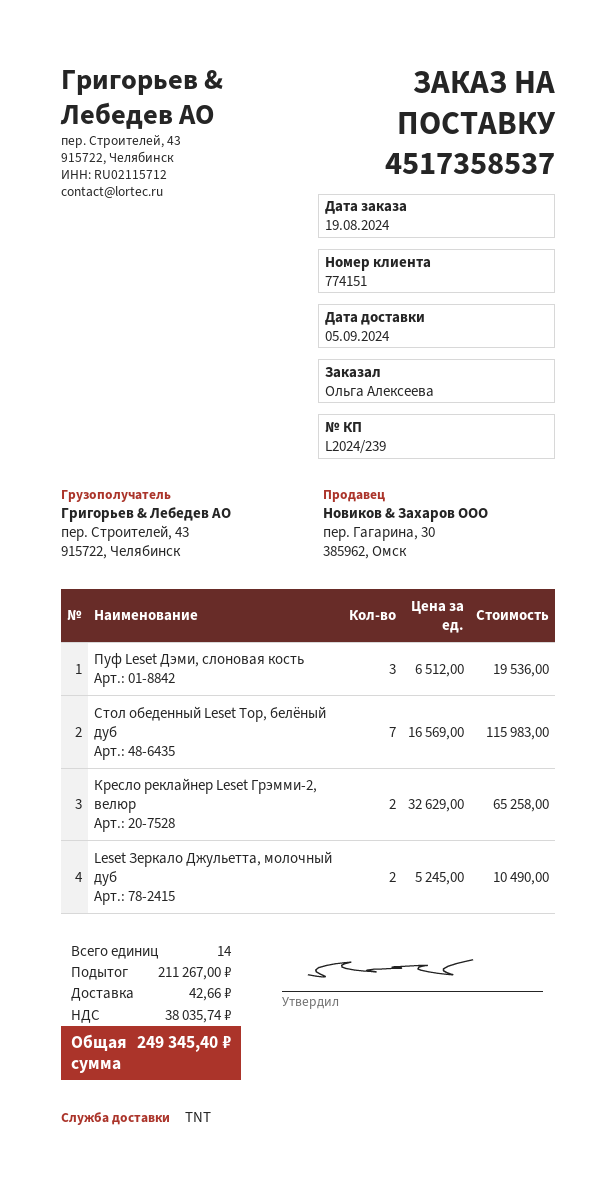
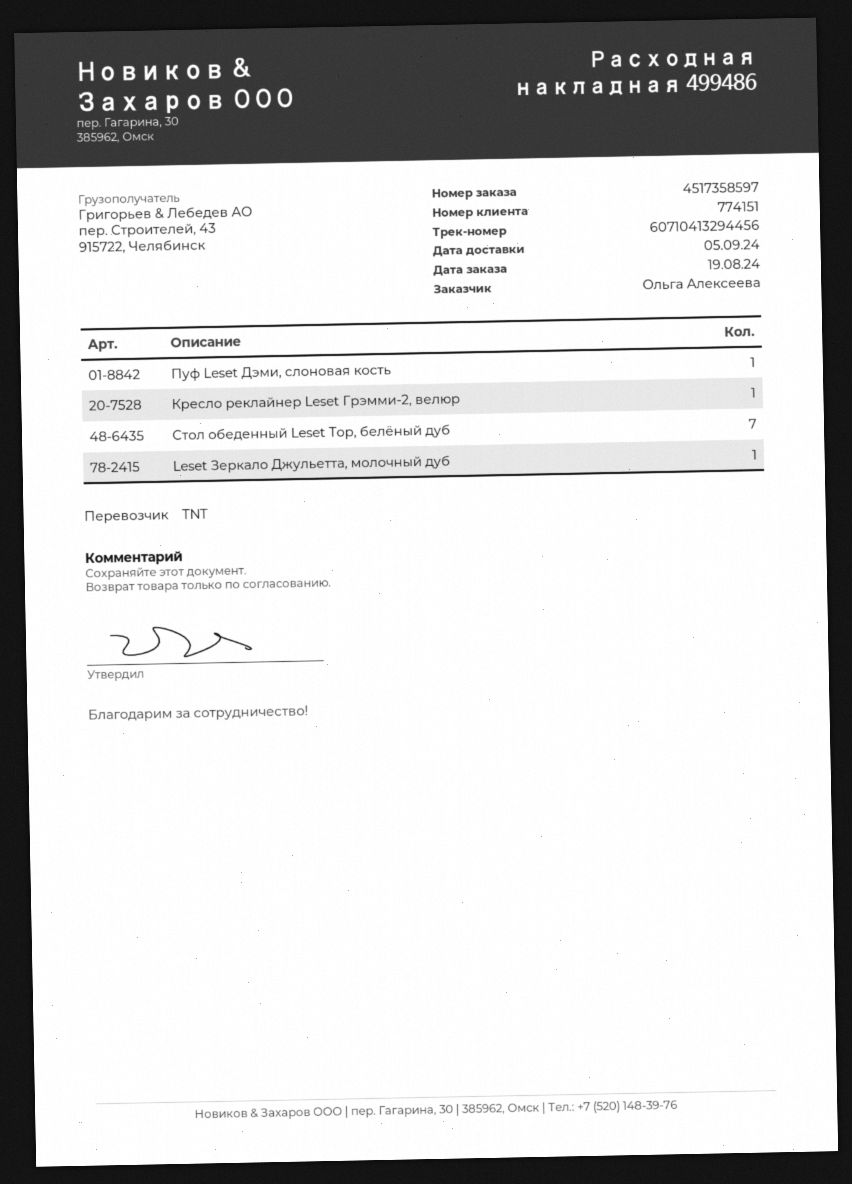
order number: 4517358537 -> 4517358597
Пуф Leset Дэми, слоновая кость: 3 -> 1
Кресло реклайнер Leset Грэмми-2, велюр: 2 -> 1
Leset Зеркало Джульетта, молочный дуб: 2 -> 1

